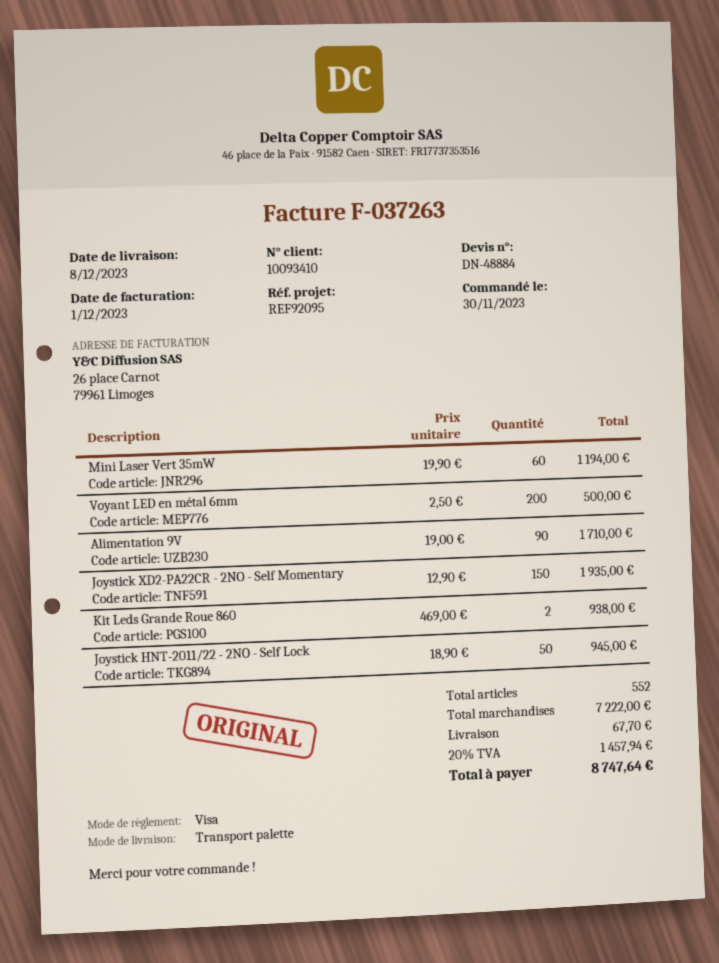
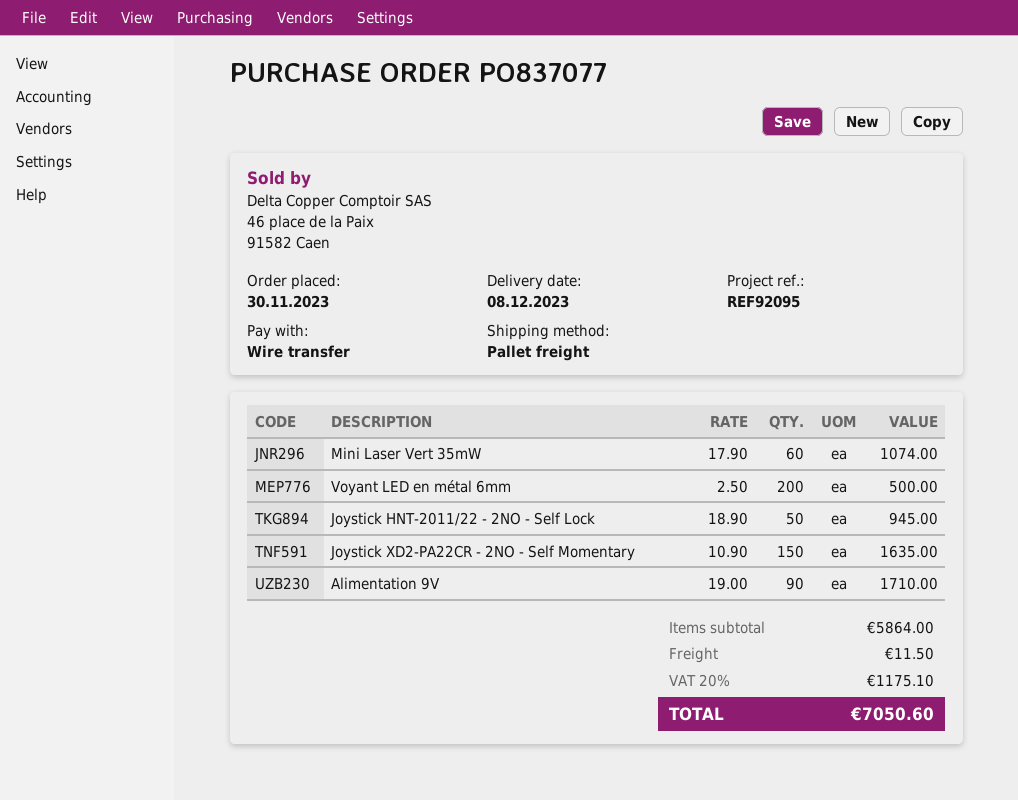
payment method: Visa -> bank transfer
Mini Laser Vert 35mW: 60 x 19.90 = 1194.00 -> 60 x 17.90 = 1074.00
Joystick XD2-PA22CR - 2NO - Self Momentary: 150 x 12.90 = 1935.00 -> 150 x 10.90 = 1635.00
Kit Leds Grande Roue 860: 2 x 469.00 = 938.00 -> none
subtotal: 7222.00 -> 5864.00
shipping: 67.70 -> 11.50
tax: 20% = 1457.94 -> 20% = 1175.10
total: 8747.64 -> 7050.60

